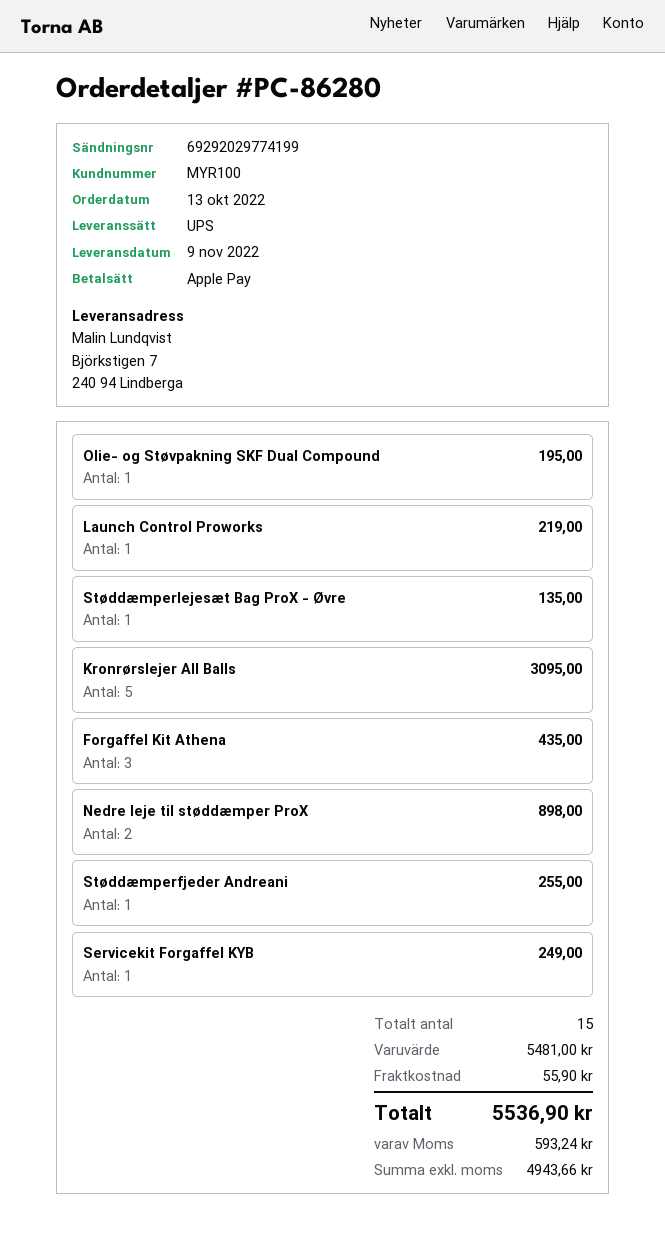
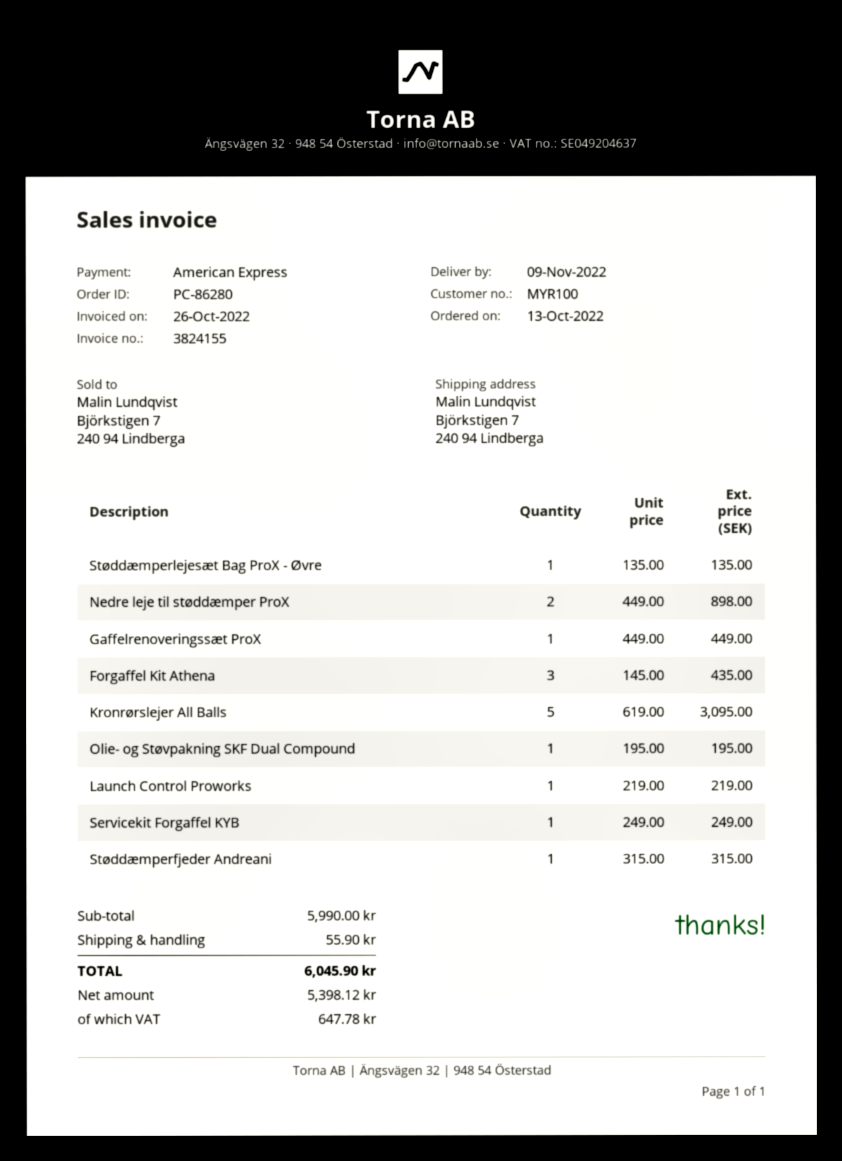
payment method: Apple Pay -> American Express
Støddæmperfjeder Andreani: 1 for 255.00 -> 1 for 315.00
Gaffelrenoveringssæt ProX: none -> 1 for 449.00
subtotal: 5481.00 -> 5990.00
net: 4943.66 -> 5398.12
tax: 593.24 -> 647.78
total: 5536.90 -> 6045.90

